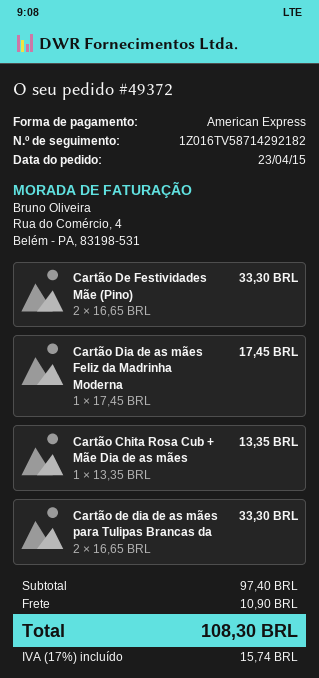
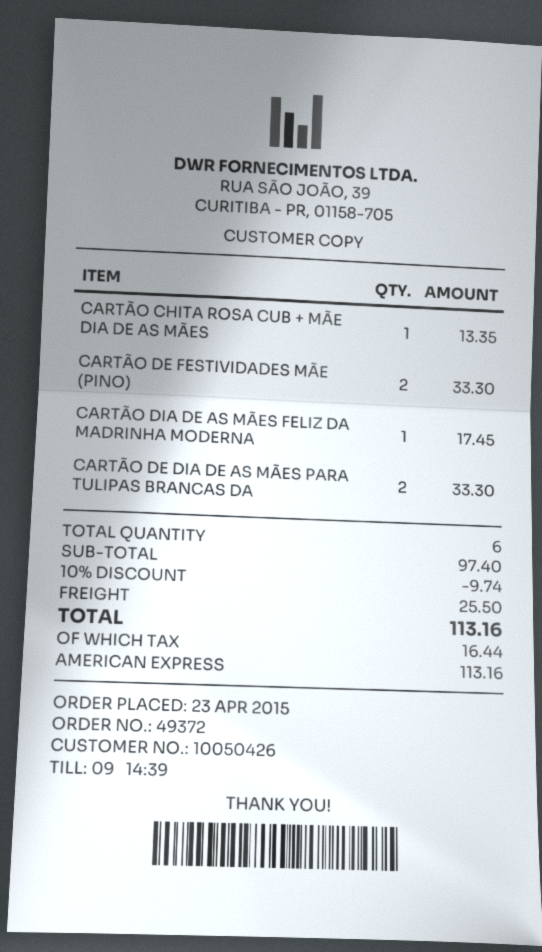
discount: none -> 10% = 9.74
shipping: 10.90 -> 25.50
tax: 15.74 -> 16.44
total: 108.30 -> 113.16

